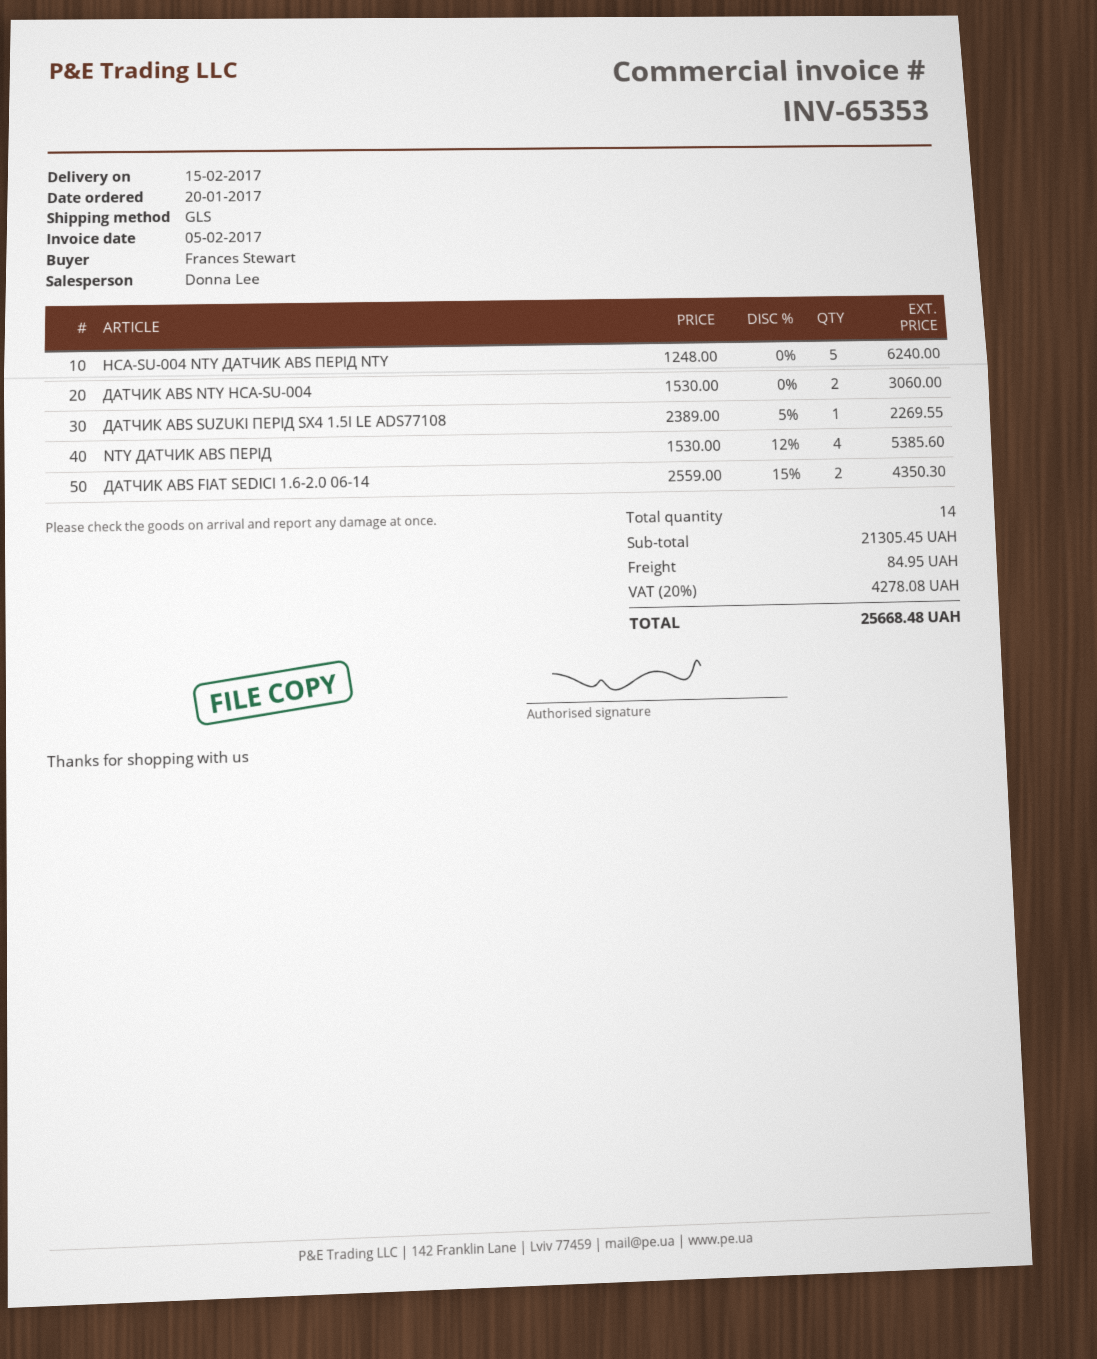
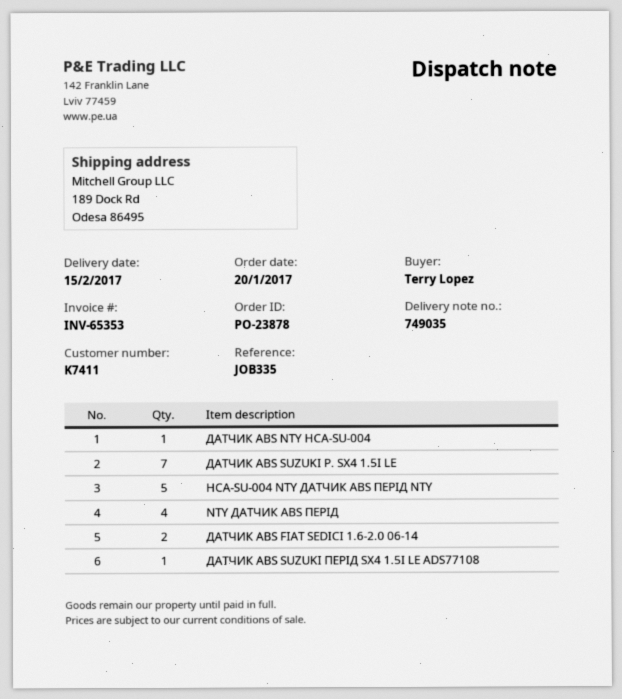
ordered by: Frances Stewart -> Terry Lopez
ДАТЧИК ABS NTY HCA-SU-004: 2 -> 1
ДАТЧИК ABS SUZUKI P. SX4 1.5I LE: none -> 7

